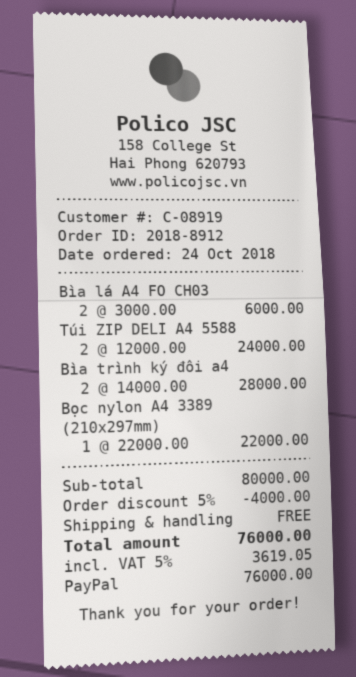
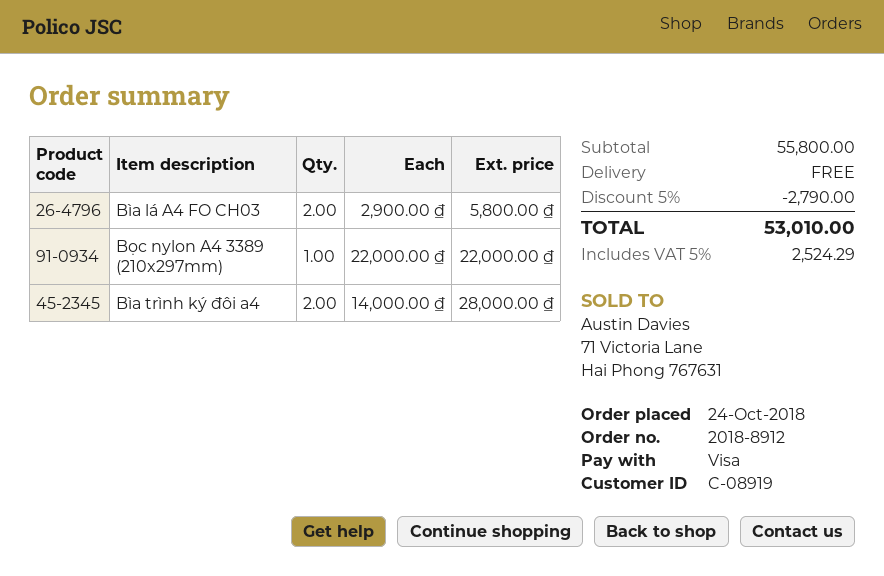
payment method: PayPal -> Visa
Bìa lá A4 FO CH03: 2 x 3000.00 = 6000.00 -> 2 x 2900.00 = 5800.00
Túi ZIP DELI A4 5588: 2 x 12000.00 = 24000.00 -> none
subtotal: 80000.00 -> 55800.00
discount: 5% = 4000.00 -> 5% = 2790.00
tax: 5% = 3619.05 -> 5% = 2524.29
total: 76000.00 -> 53010.00

